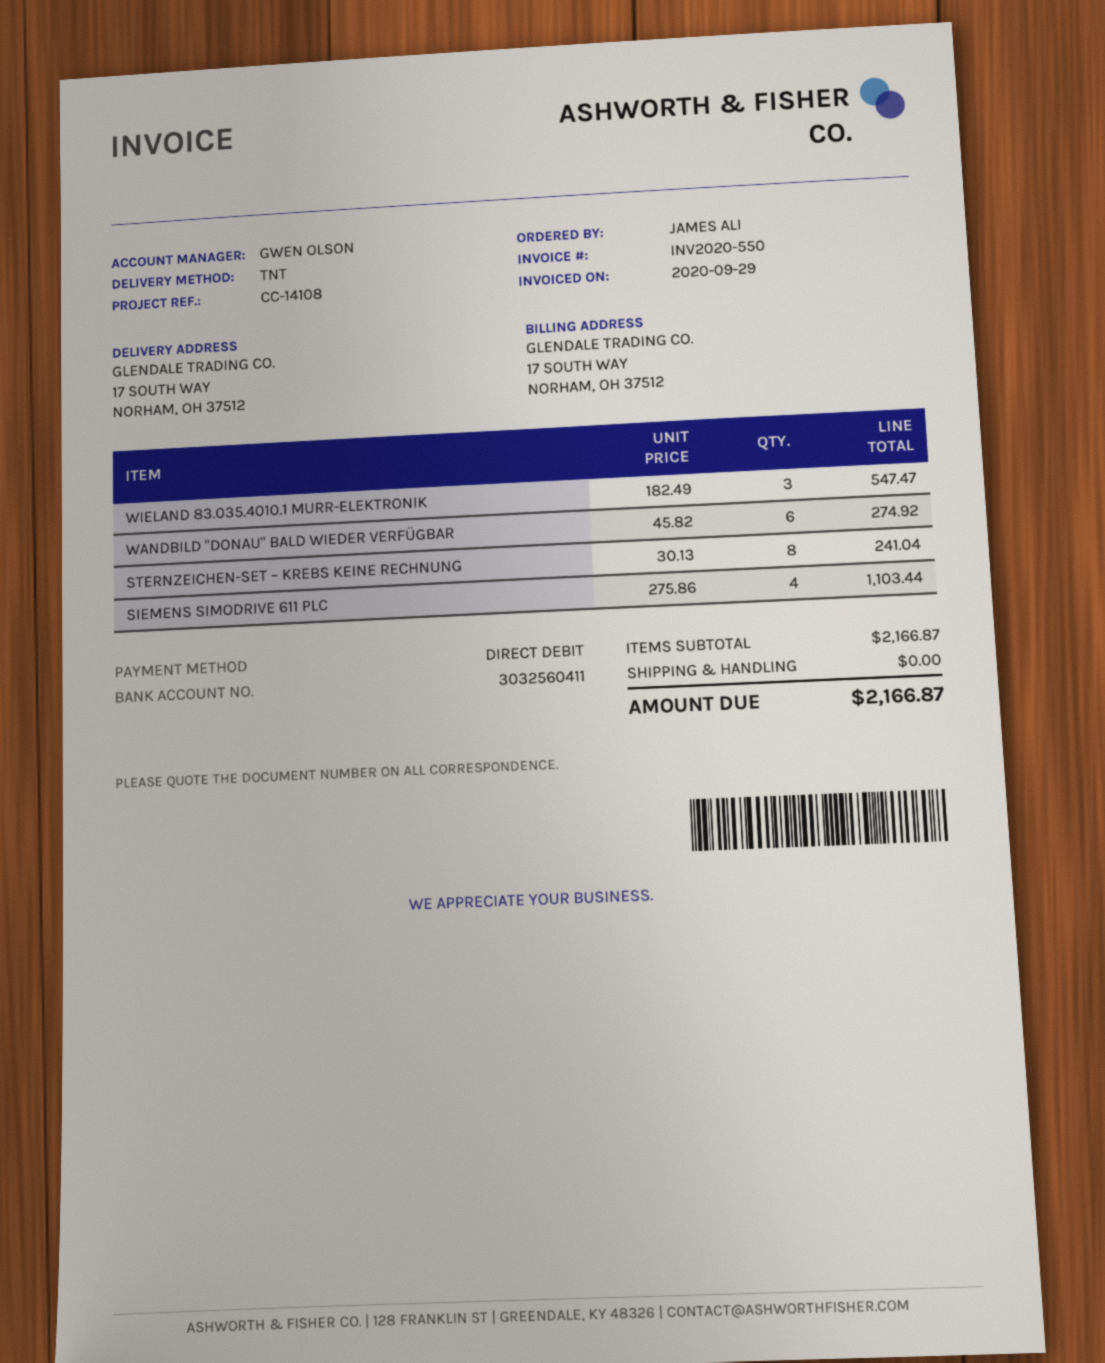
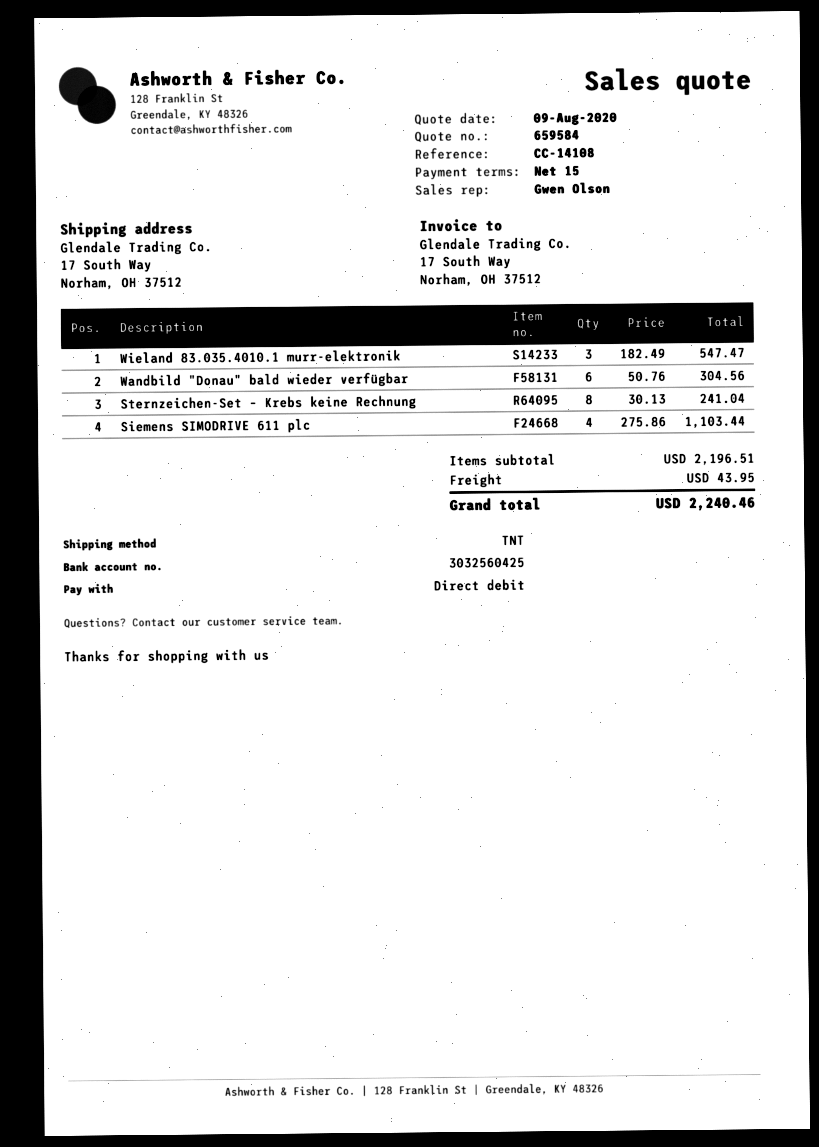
bank account: 3032560411 -> 3032560425
WANDBILD "DONAU" BALD WIEDER VERFÜGBAR: 6 x 45.82 = 274.92 -> 6 x 50.76 = 304.56
subtotal: 2166.87 -> 2196.51
shipping: 0.00 -> 43.95
total: 2166.87 -> 2240.46

